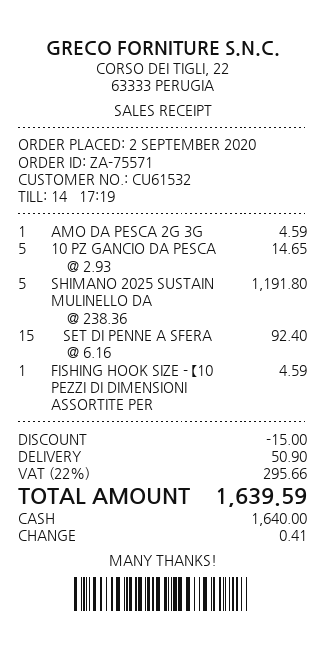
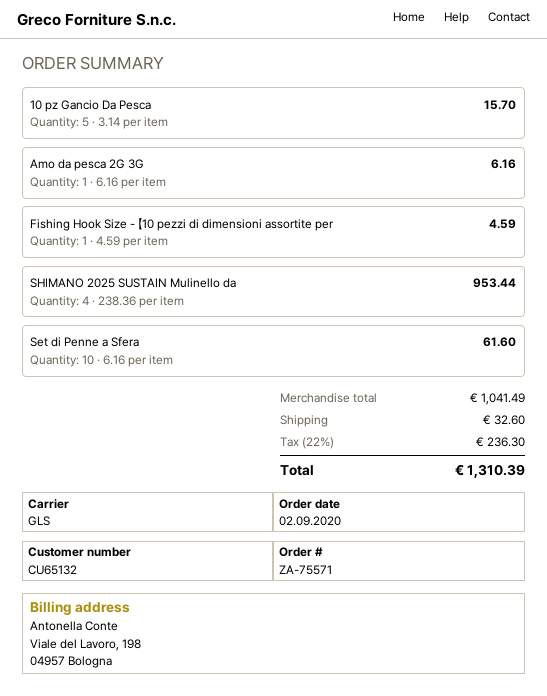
customer number: CU61532 -> CU65132
AMO DA PESCA 2G 3G: 1 x 4.59 = 4.59 -> 1 x 6.16 = 6.16
10 PZ GANCIO DA PESCA: 5 x 2.93 = 14.65 -> 5 x 3.14 = 15.70
SHIMANO 2025 SUSTAIN MULINELLO DA: 5 x 238.36 = 1191.80 -> 4 x 238.36 = 953.44
SET DI PENNE A SFERA: 15 x 6.16 = 92.40 -> 10 x 6.16 = 61.60
discount: 15.00 -> none
shipping: 50.90 -> 32.60
tax: 22% = 295.66 -> 22% = 236.30
total: 1639.59 -> 1310.39

